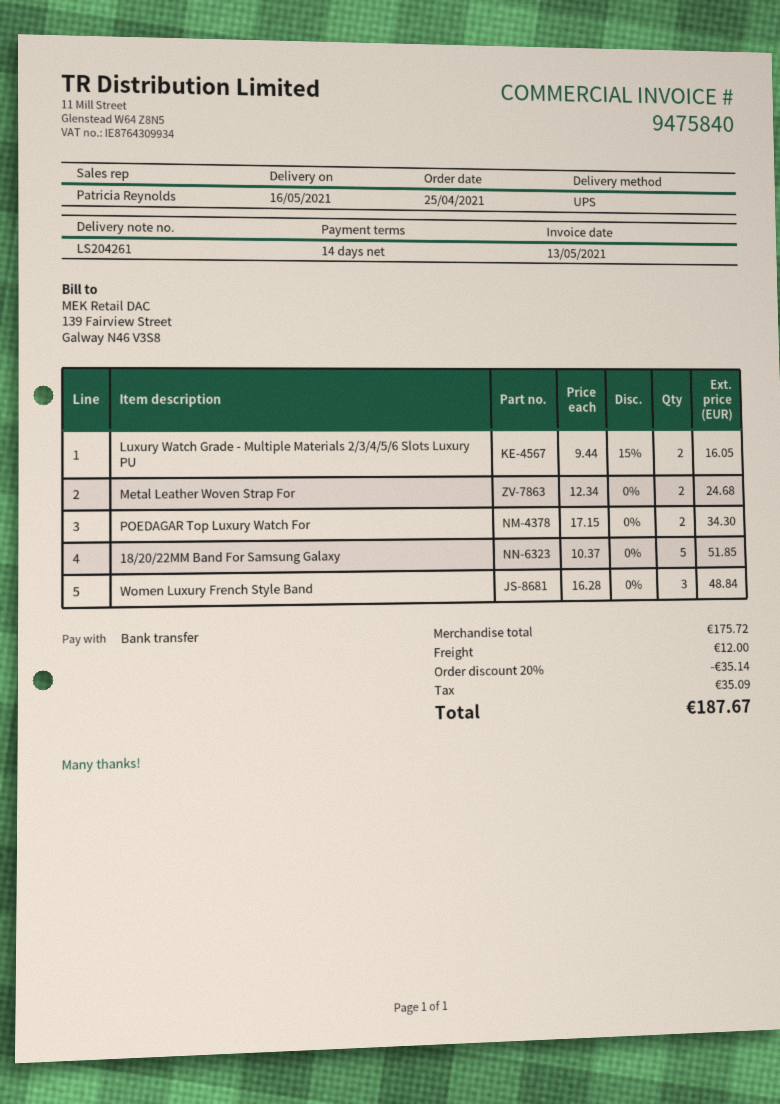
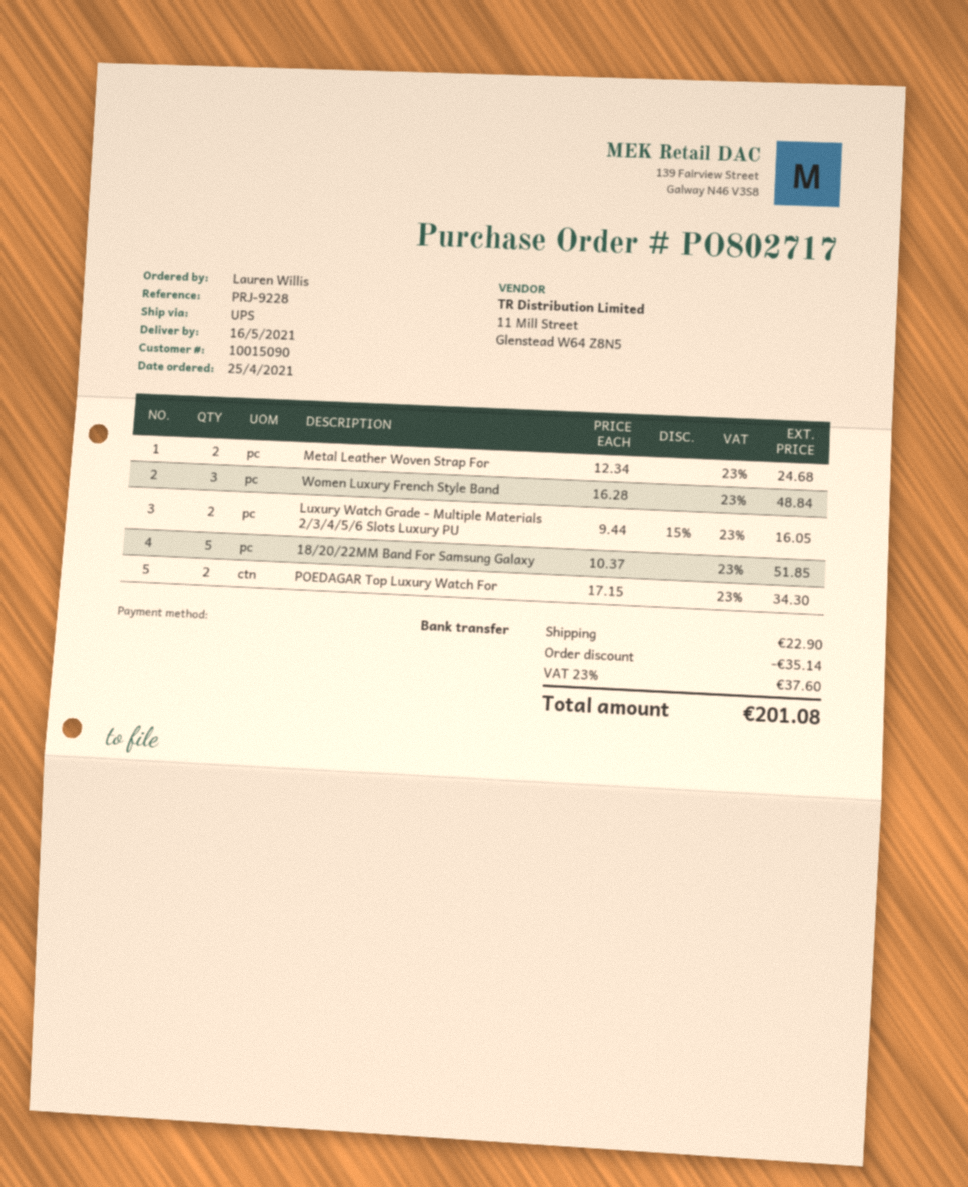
shipping: 12.00 -> 22.90
tax: 35.09 -> 37.60
total: 187.67 -> 201.08

